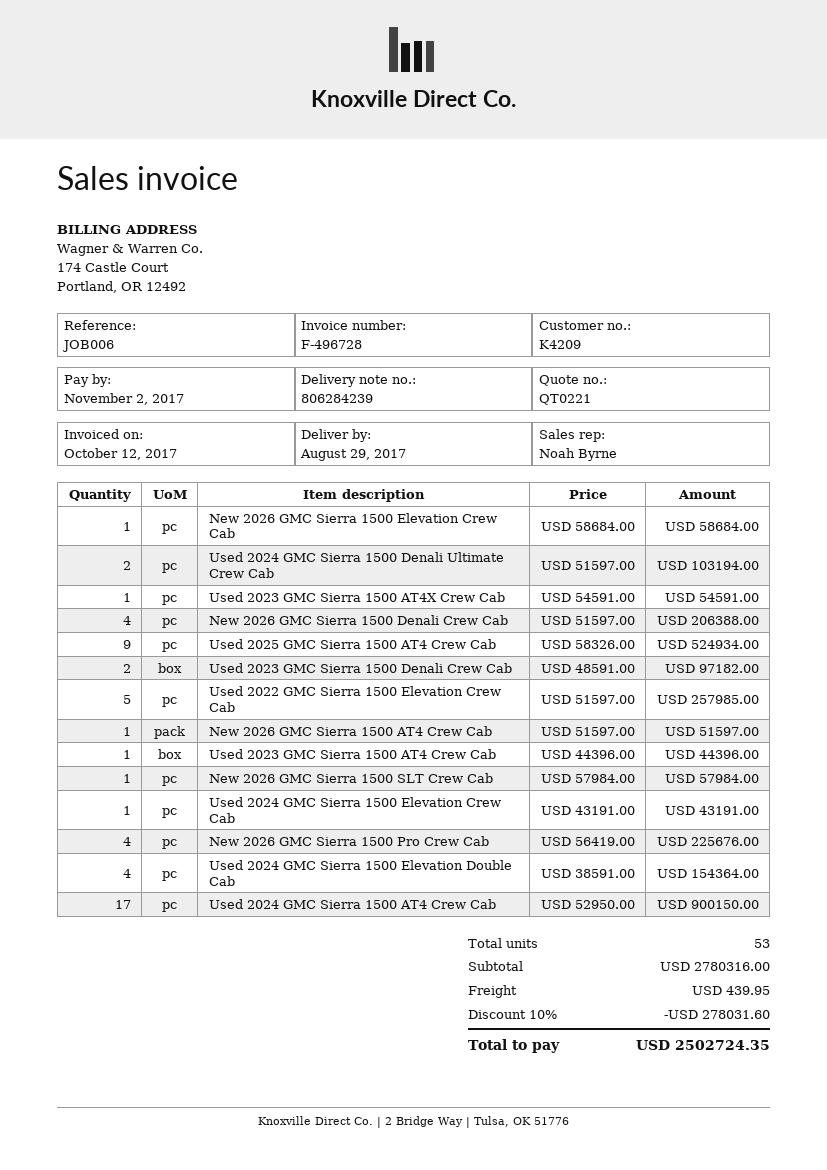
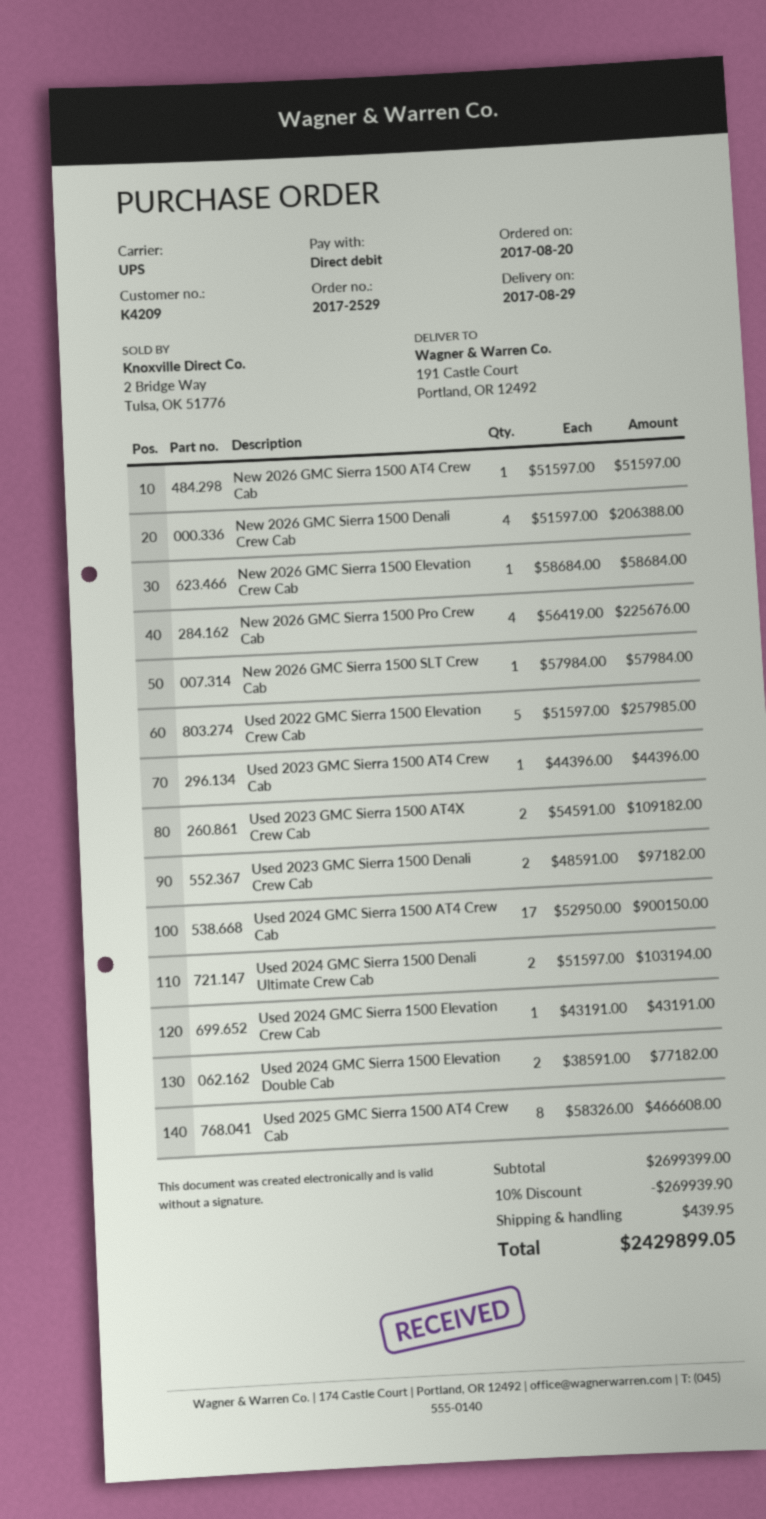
Used 2023 GMC Sierra 1500 AT4X Crew Cab: 1 x 54591.00 = 54591.00 -> 2 x 54591.00 = 109182.00
Used 2025 GMC Sierra 1500 AT4 Crew Cab: 9 x 58326.00 = 524934.00 -> 8 x 58326.00 = 466608.00
Used 2024 GMC Sierra 1500 Elevation Double Cab: 4 x 38591.00 = 154364.00 -> 2 x 38591.00 = 77182.00
subtotal: 2780316.00 -> 2699399.00
discount: 10% = 278031.60 -> 10% = 269939.90
total: 2502724.35 -> 2429899.05

